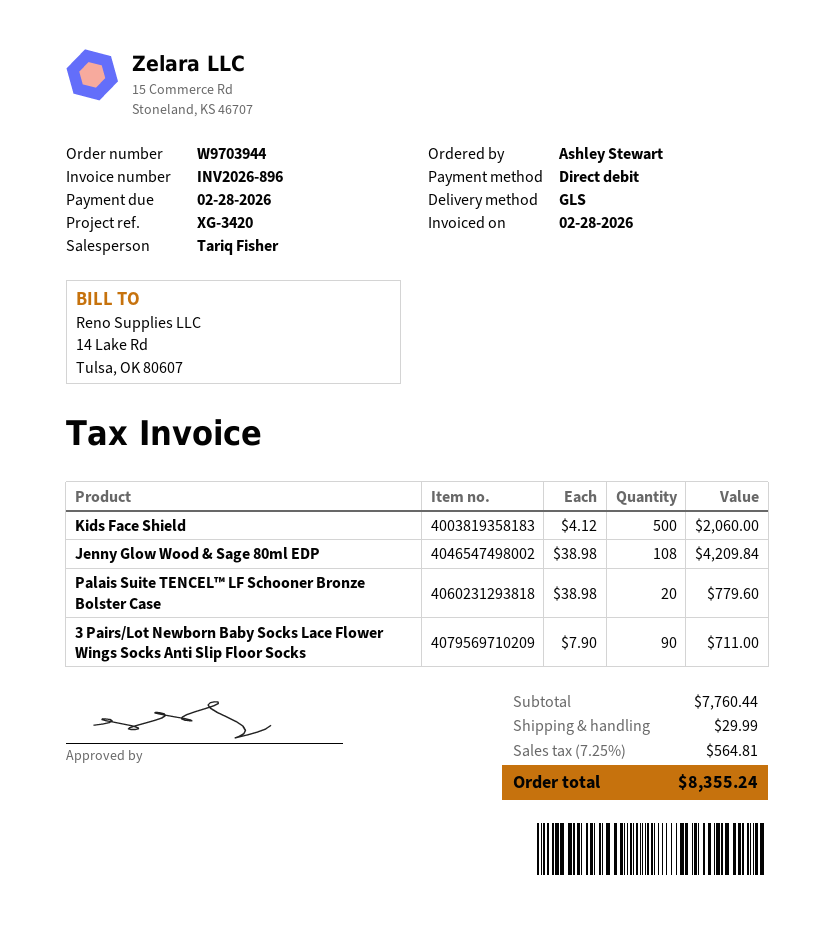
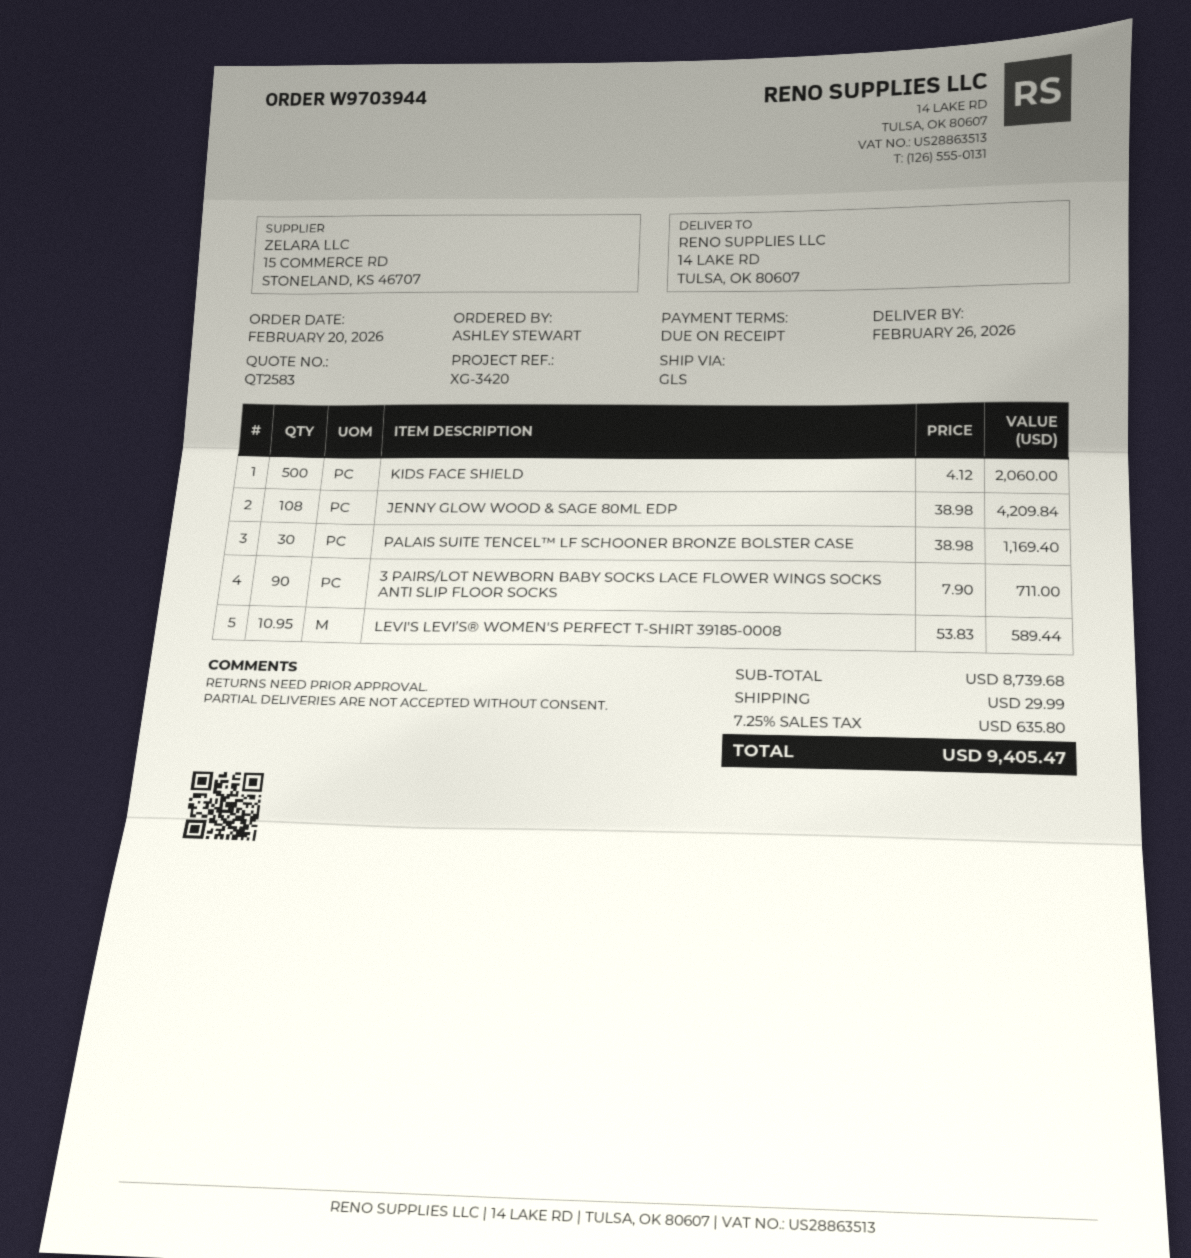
Palais Suite TENCEL™ LF Schooner Bronze Bolster Case: 20 x 38.98 = 779.60 -> 30 x 38.98 = 1169.40
LEVI'S LEVI’S® WOMEN'S PERFECT T-SHIRT 39185-0008: none -> 10.95 x 53.83 = 589.44
subtotal: 7760.44 -> 8739.68
tax: 7.25% = 564.81 -> 7.25% = 635.80
total: 8355.24 -> 9405.47

